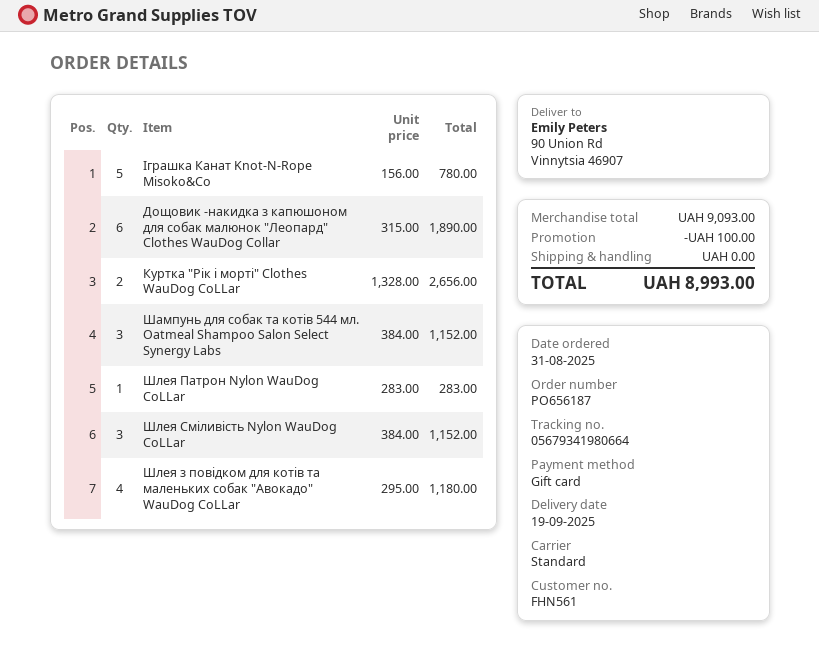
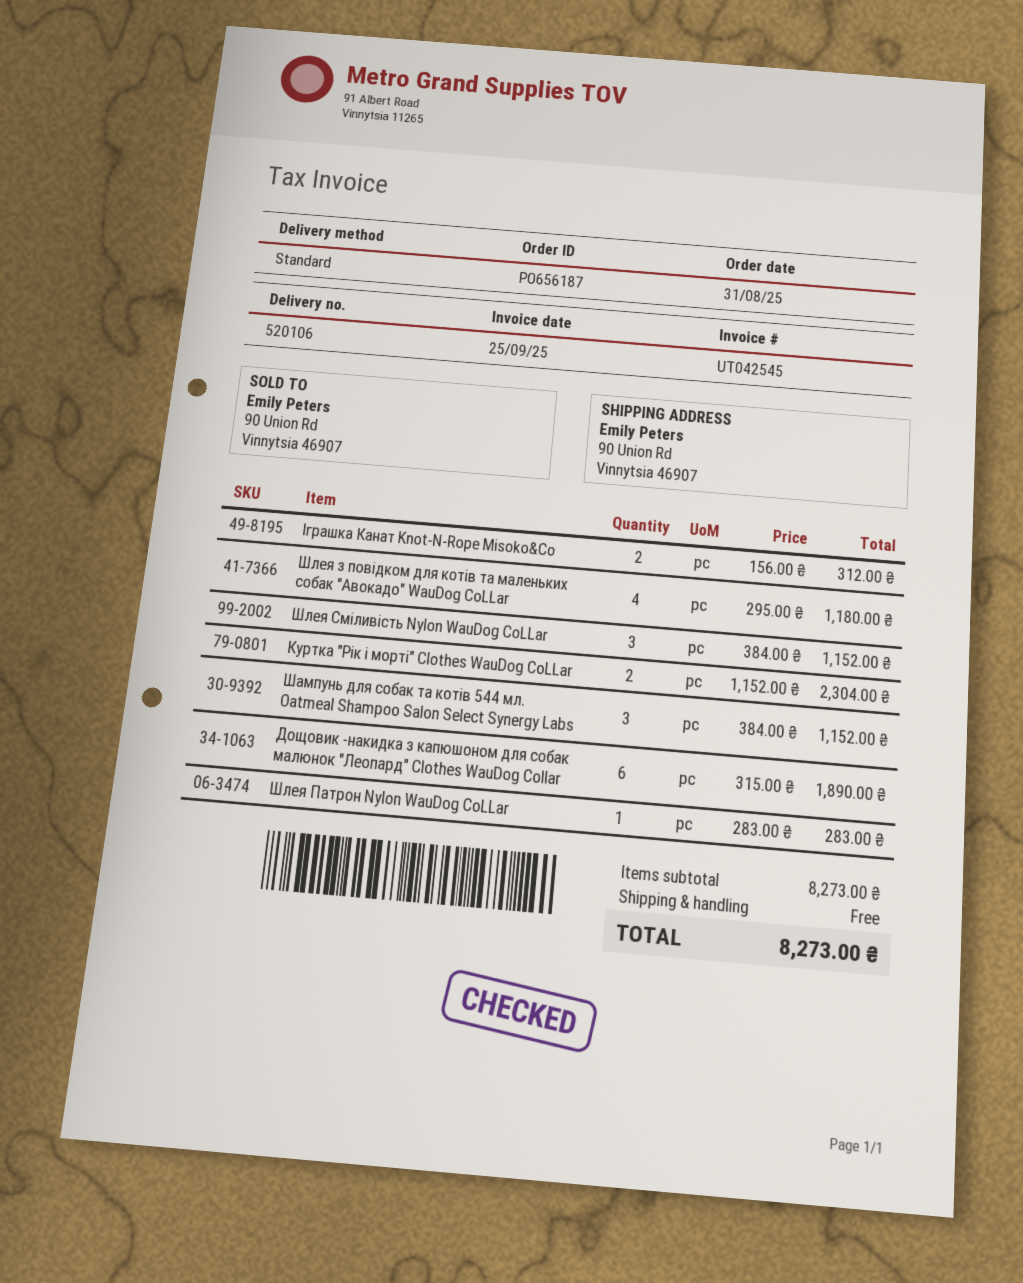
Іграшка Канат Knot-N-Rope Misoko&Co: 5 x 156.00 = 780.00 -> 2 x 156.00 = 312.00
Куртка "Рік і морті" Clothes WauDog CoLLar: 2 x 1328.00 = 2656.00 -> 2 x 1152.00 = 2304.00
subtotal: 9093.00 -> 8273.00
discount: 100.00 -> none
total: 8993.00 -> 8273.00

